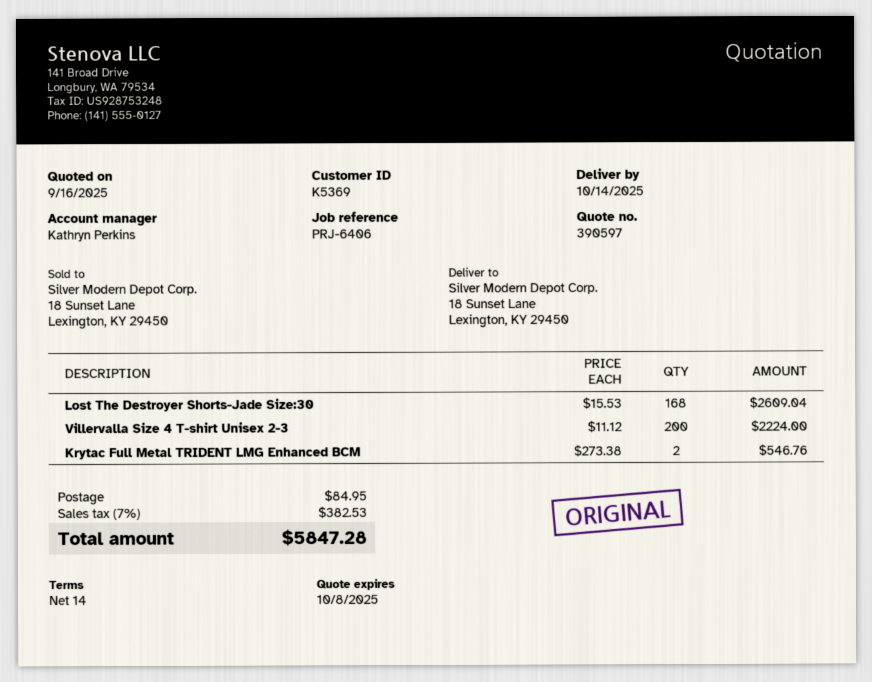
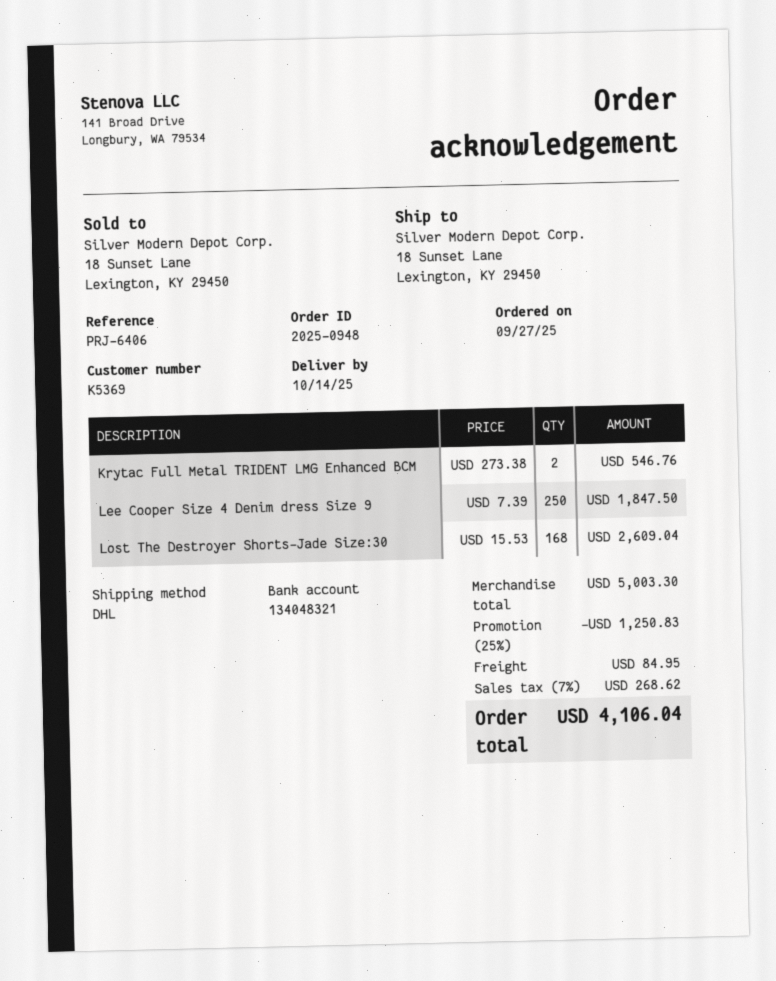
Villervalla Size 4 T-shirt Unisex 2-3: 200 x 11.12 = 2224.00 -> none
Lee Cooper Size 4 Denim dress Size 9: none -> 250 x 7.39 = 1847.50
discount: none -> 25% = 1250.83
tax: 7% = 382.53 -> 7% = 268.62
total: 5847.28 -> 4106.04

